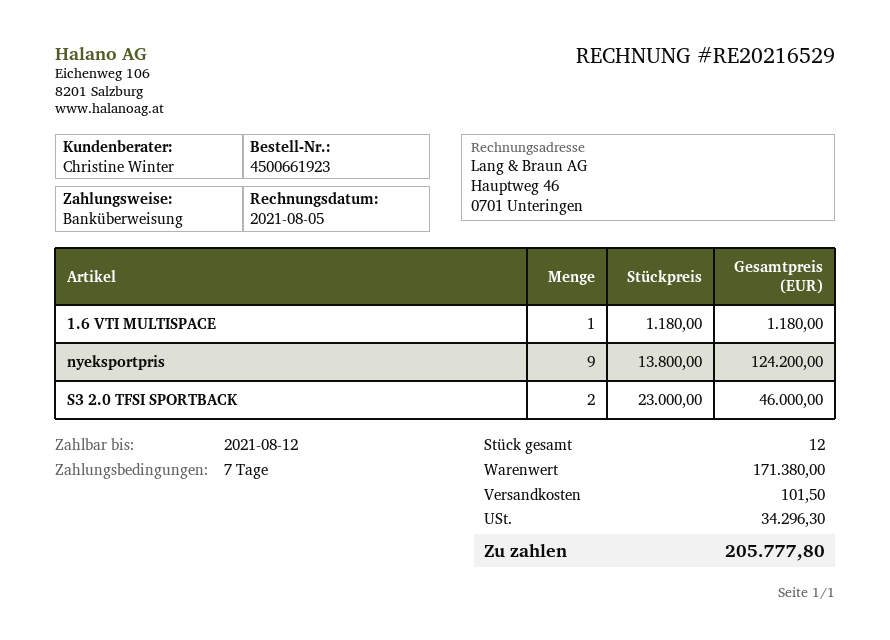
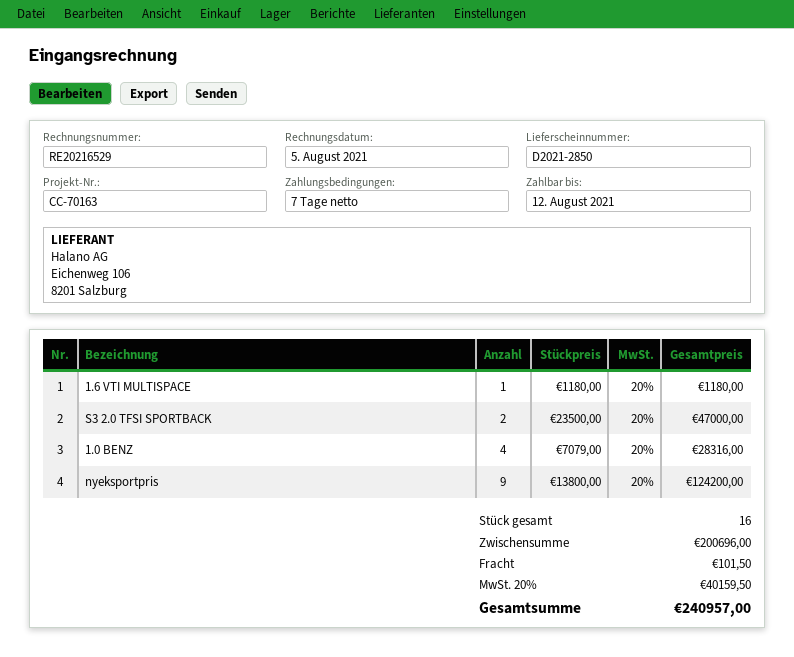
S3 2.0 TFSI SPORTBACK: 2 x 23000.00 = 46000.00 -> 2 x 23500.00 = 47000.00
1.0 BENZ: none -> 4 x 7079.00 = 28316.00
total quantity: 12 -> 16
subtotal: 171380.00 -> 200696.00
tax: 34296.30 -> 40159.50
total: 205777.80 -> 240957.00

